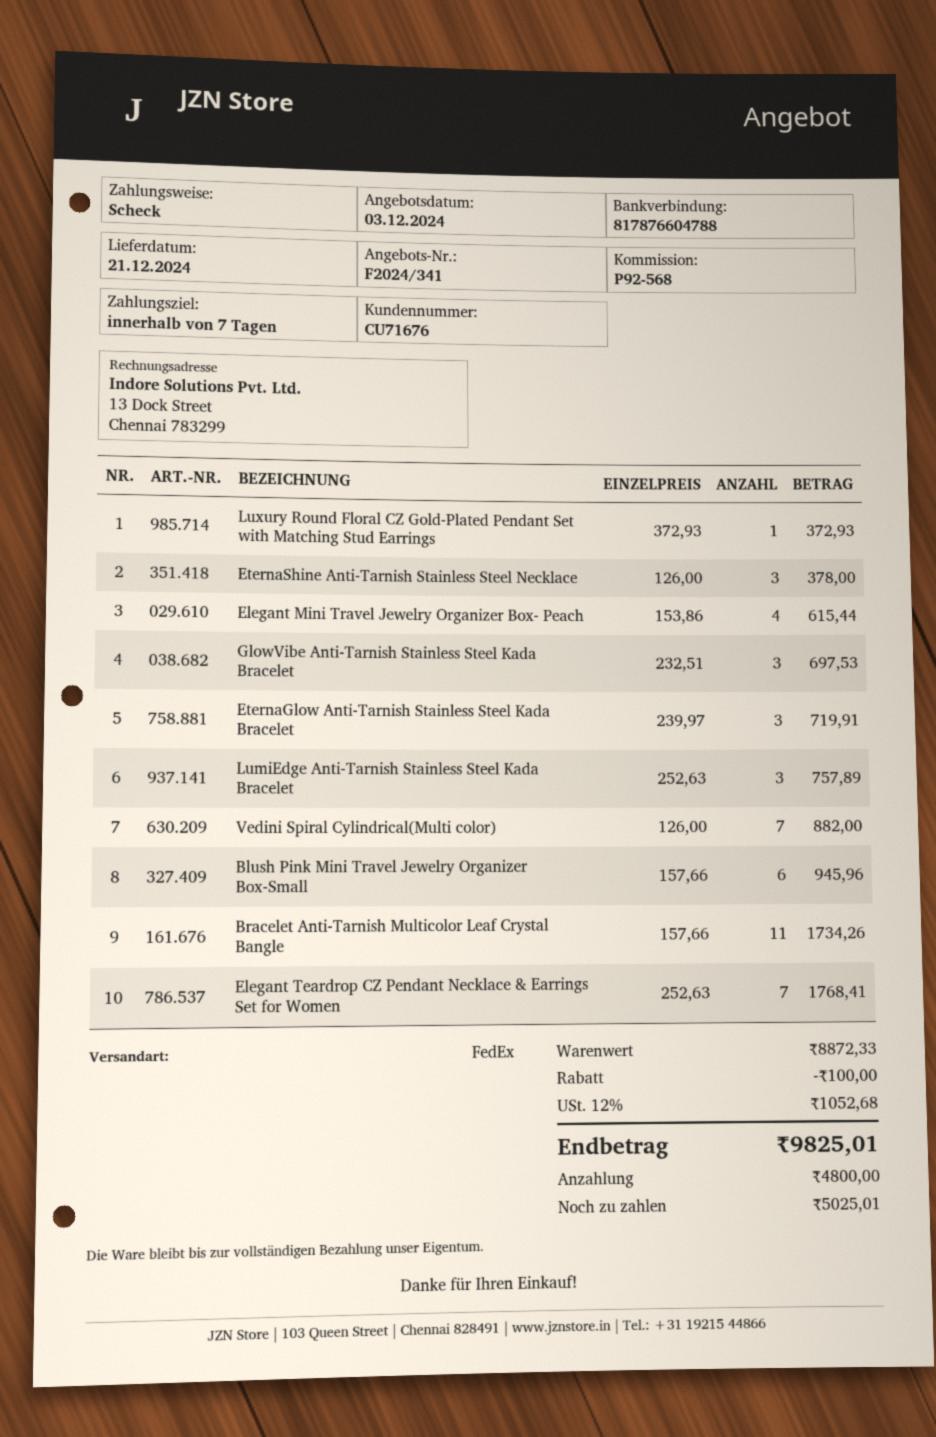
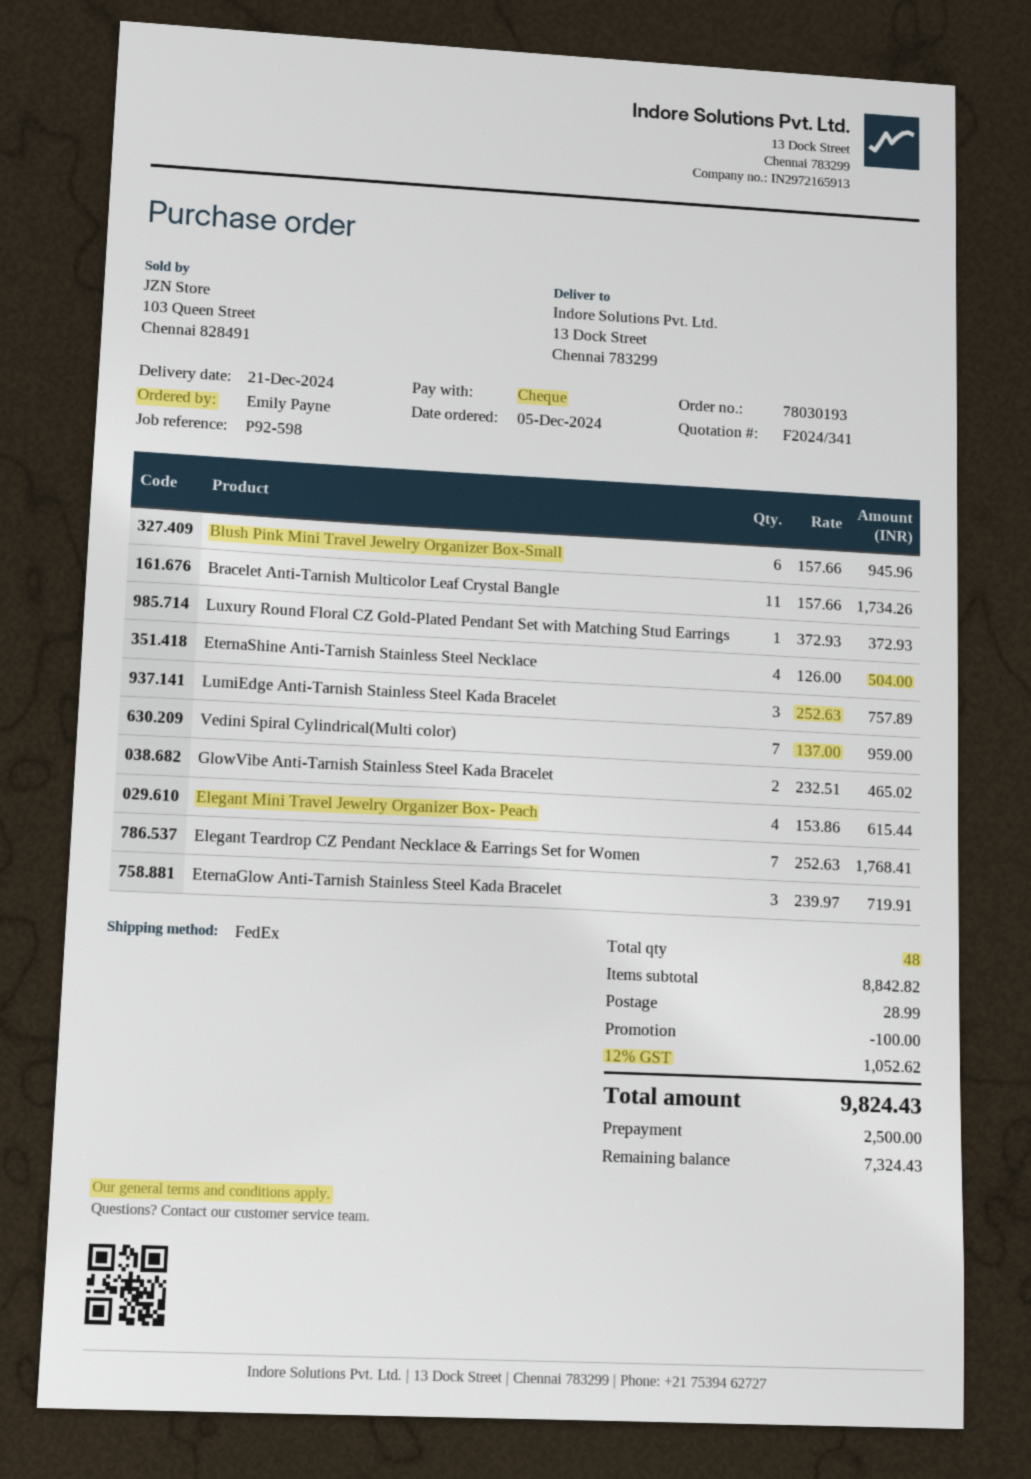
reference: P92-568 -> P92-598
EternaShine Anti-Tarnish Stainless Steel Necklace: 3 x 126.00 = 378.00 -> 4 x 126.00 = 504.00
GlowVibe Anti-Tarnish Stainless Steel Kada Bracelet: 3 x 232.51 = 697.53 -> 2 x 232.51 = 465.02
Vedini Spiral Cylindrical(Multi color): 7 x 126.00 = 882.00 -> 7 x 137.00 = 959.00
subtotal: 8872.33 -> 8842.82
shipping: none -> 28.99
tax: 12% = 1052.68 -> 12% = 1052.62
total: 9825.01 -> 9824.43
deposit: 4800.00 -> 2500.00
balance: 5025.01 -> 7324.43

